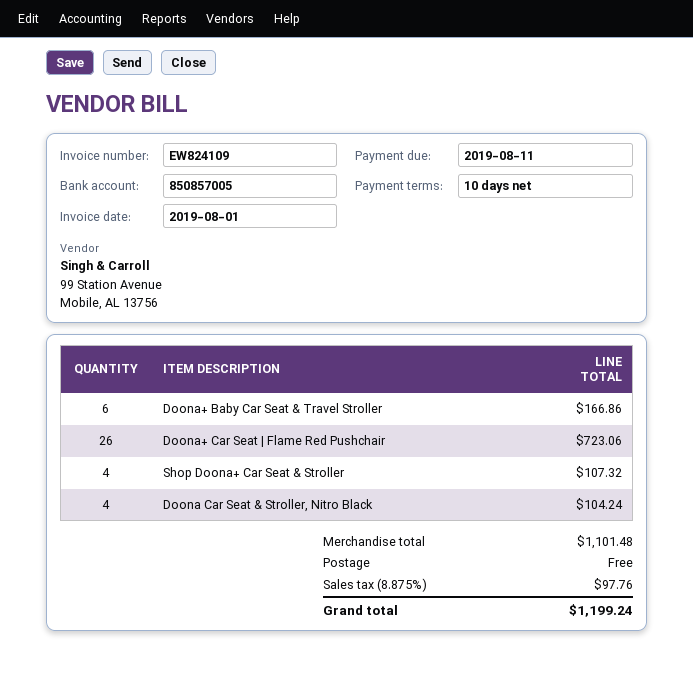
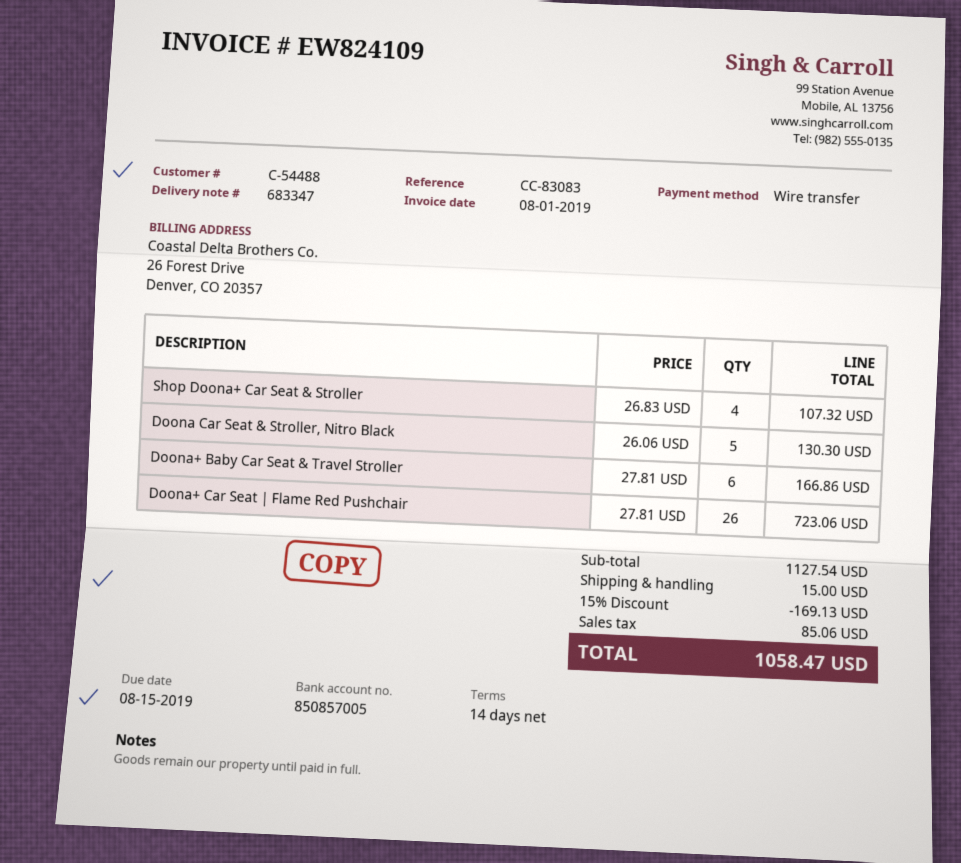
payment terms: 10 days -> 14 days
due date: 2019-08-11 -> 2019-08-15
Doona Car Seat & Stroller, Nitro Black: 4 for 104.24 -> 5 for 130.30
subtotal: 1101.48 -> 1127.54
discount: none -> 15% = 169.13
shipping: 0.00 -> 15.00
tax: 97.76 -> 85.06
total: 1199.24 -> 1058.47

